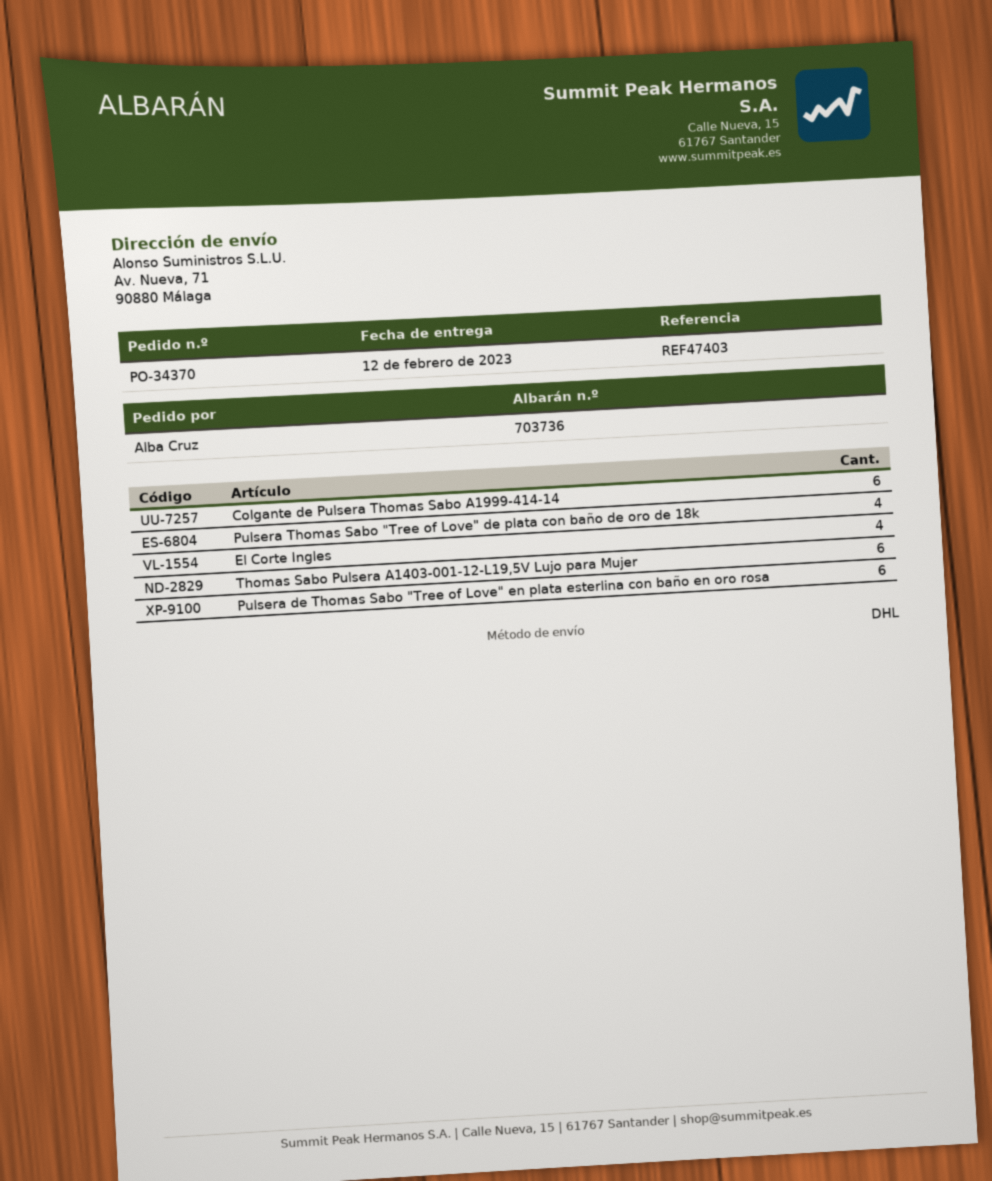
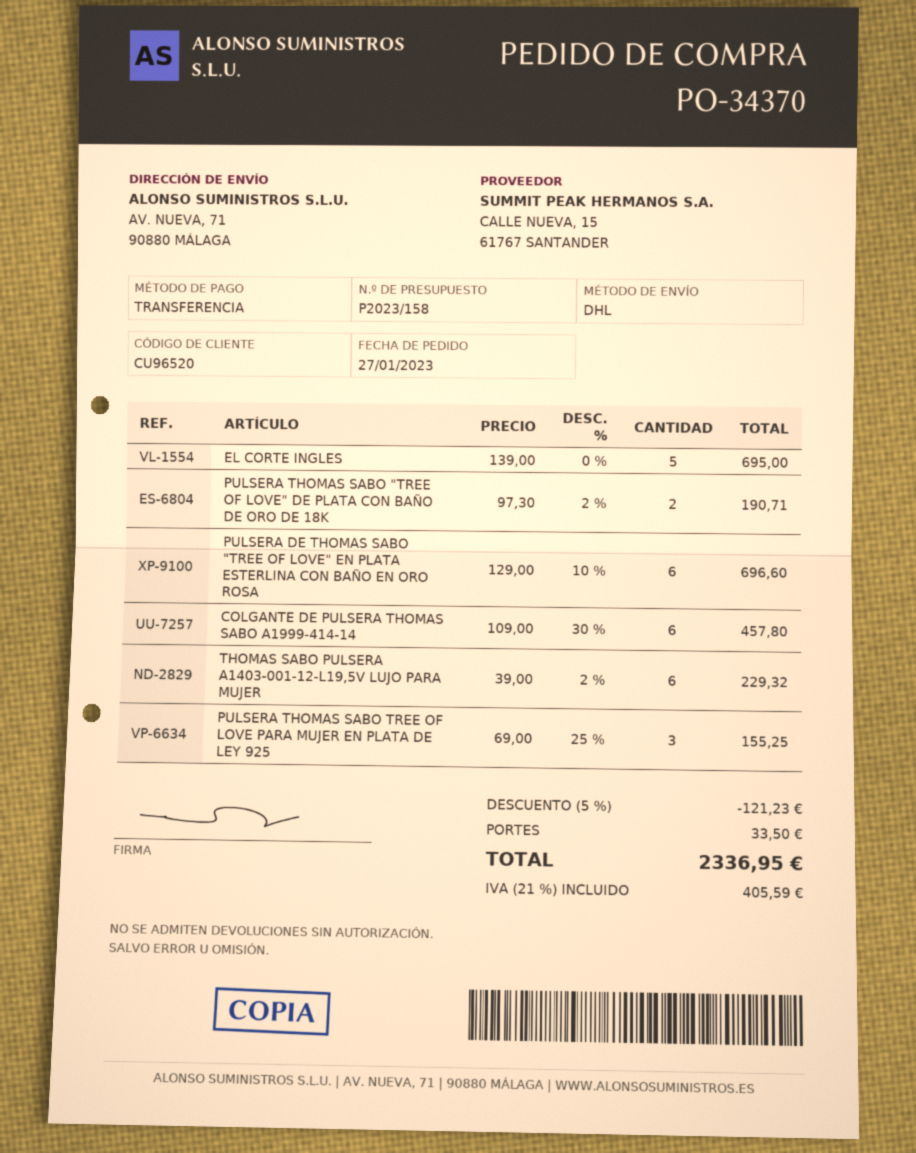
Pulsera Thomas Sabo "Tree of Love" de plata con baño de oro de 18k: 4 -> 2
El Corte Ingles: 4 -> 5
PULSERA THOMAS SABO TREE OF LOVE PARA MUJER EN PLATA DE LEY 925: none -> 3

